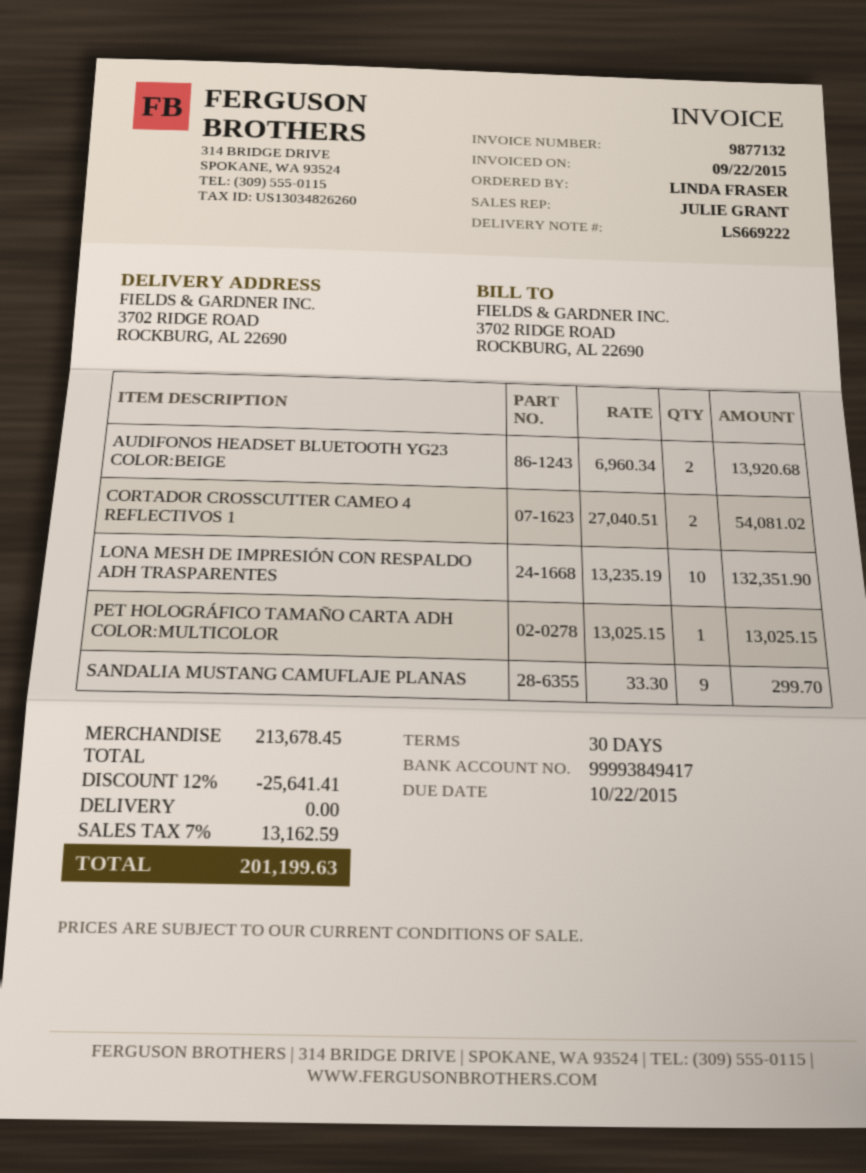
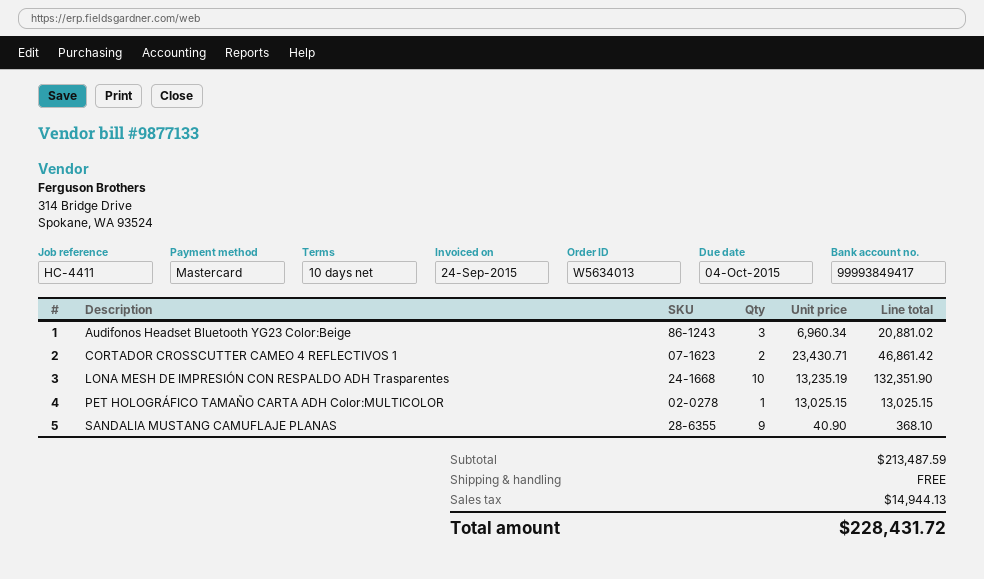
invoice number: 9877132 -> 9877133
invoice date: 2015-09-22 -> 2015-09-24
payment terms: 30 days -> 10 days
due date: 2015-10-22 -> 2015-10-04
AUDIFONOS HEADSET BLUETOOTH YG23 COLOR:BEIGE: 2 x 6960.34 = 13920.68 -> 3 x 6960.34 = 20881.02
CORTADOR CROSSCUTTER CAMEO 4 REFLECTIVOS 1: 2 x 27040.51 = 54081.02 -> 2 x 23430.71 = 46861.42
SANDALIA MUSTANG CAMUFLAJE PLANAS: 9 x 33.30 = 299.70 -> 9 x 40.90 = 368.10
subtotal: 213678.45 -> 213487.59
discount: 12% = 25641.41 -> none
tax: 13162.59 -> 14944.13
total: 201199.63 -> 228431.72

